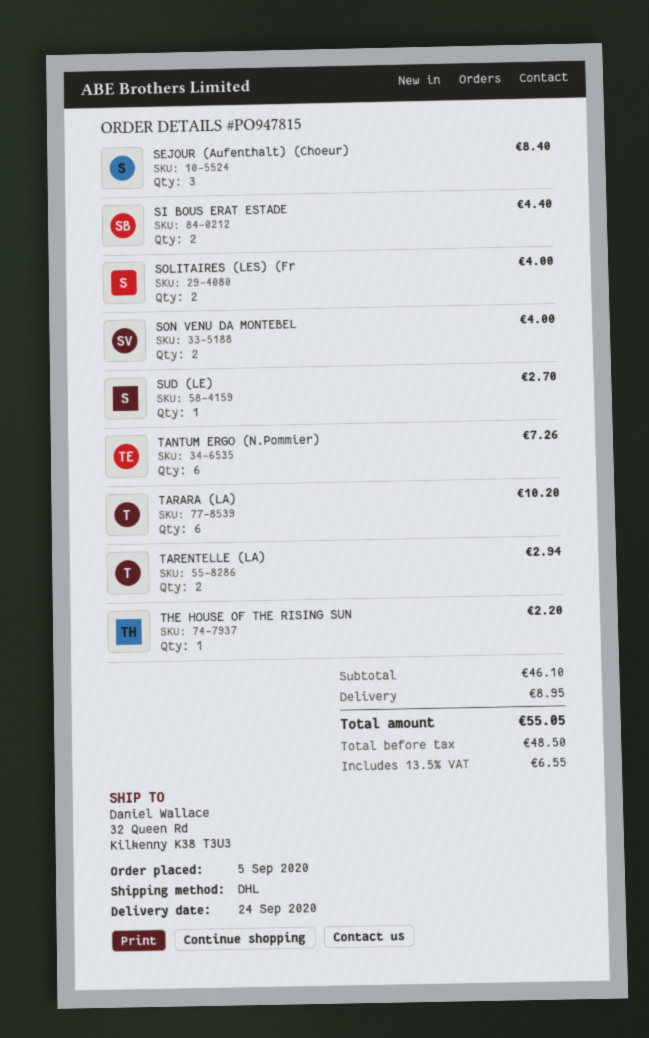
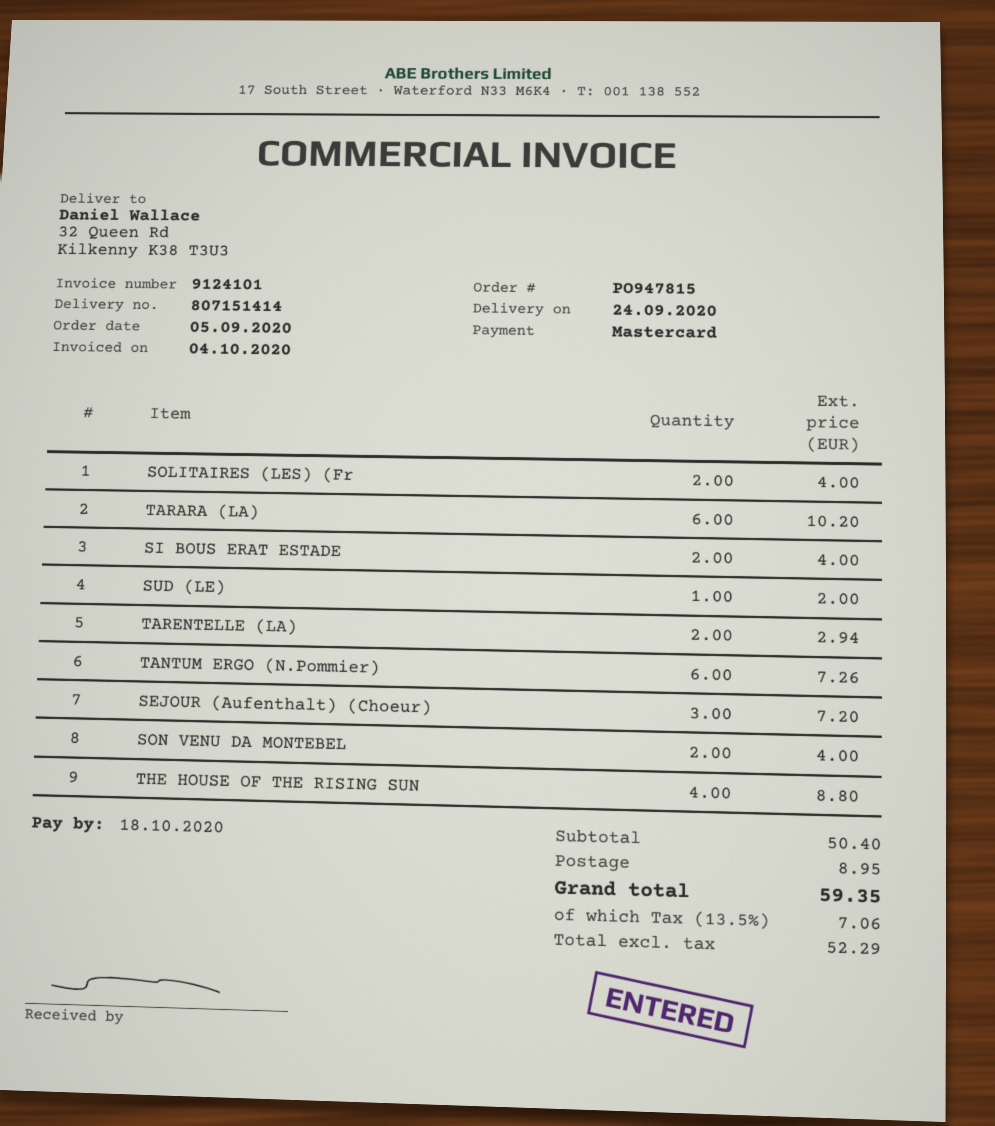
SEJOUR (Aufenthalt) (Choeur): 3 for 8.40 -> 3 for 7.20
SI BOUS ERAT ESTADE: 2 for 4.40 -> 2 for 4.00
SUD (LE): 1 for 2.70 -> 1 for 2.00
THE HOUSE OF THE RISING SUN: 1 for 2.20 -> 4 for 8.80
subtotal: 46.10 -> 50.40
net: 48.50 -> 52.29
tax: 13.5% = 6.55 -> 13.5% = 7.06
total: 55.05 -> 59.35

